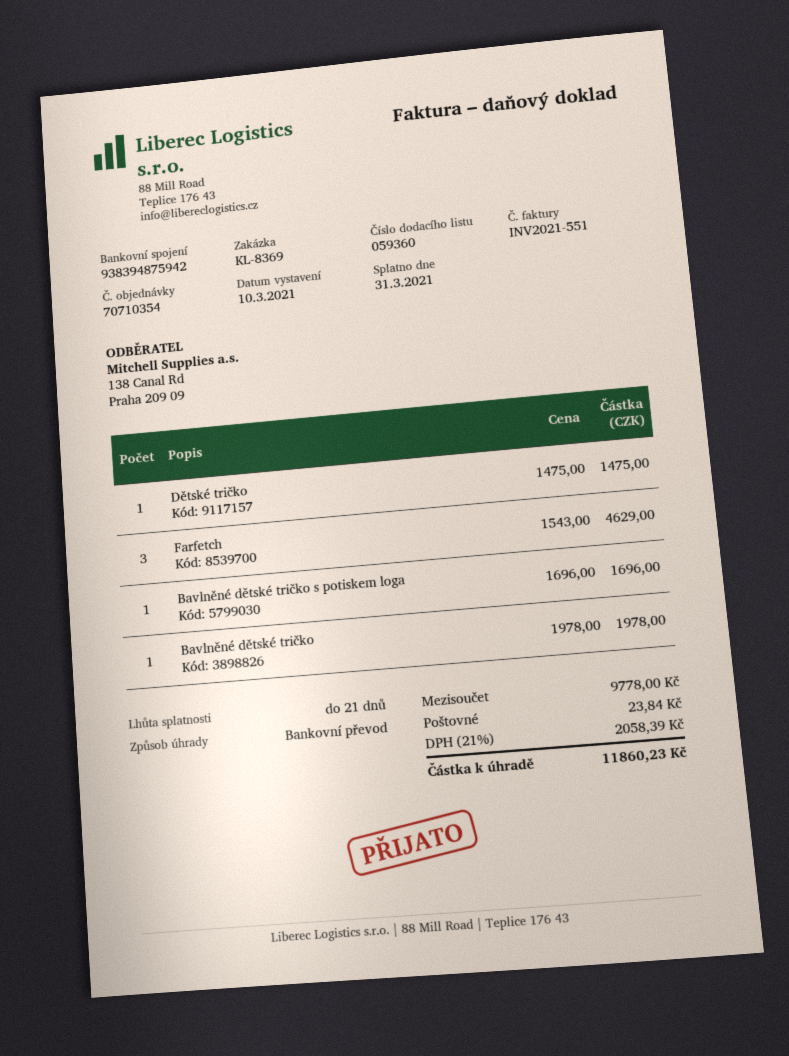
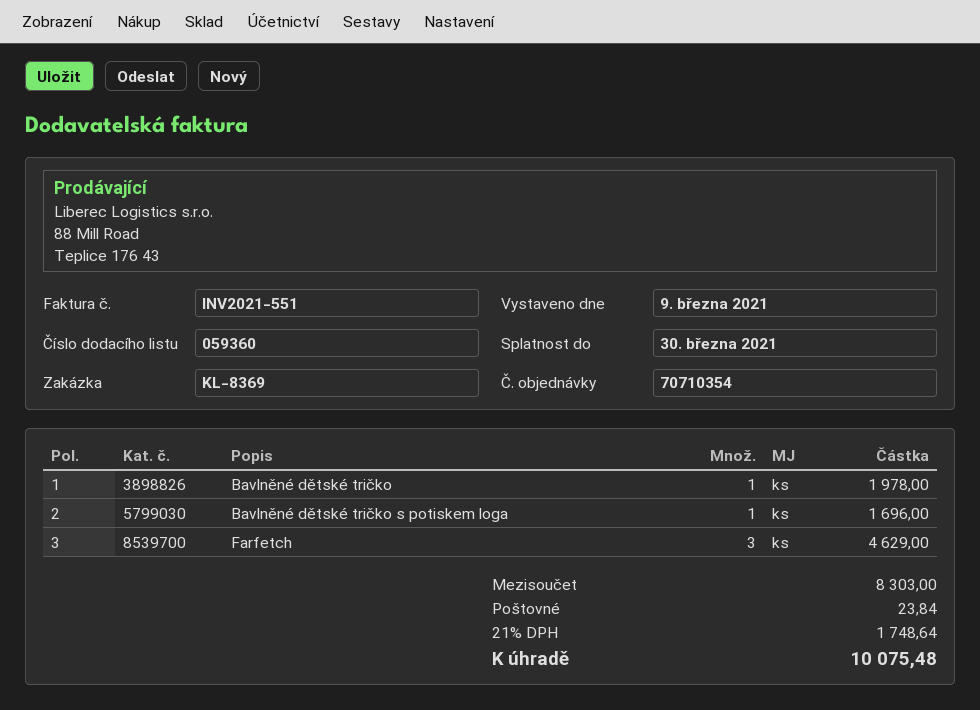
invoice date: 2021-03-10 -> 2021-03-09
due date: 2021-03-31 -> 2021-03-30
Dětské tričko: 1 for 1475.00 -> none
subtotal: 9778.00 -> 8303.00
tax: 21% = 2058.39 -> 21% = 1748.64
total: 11860.23 -> 10075.48

